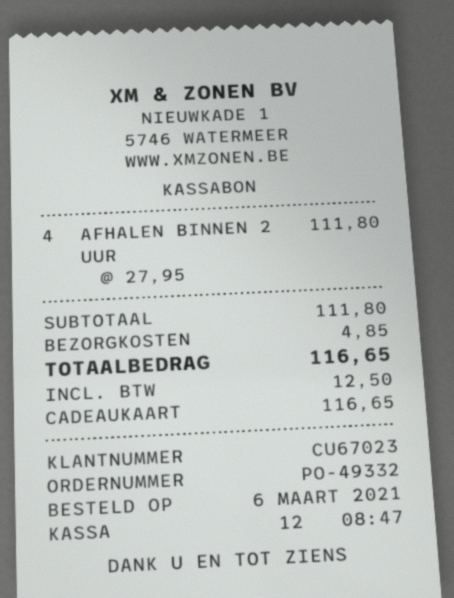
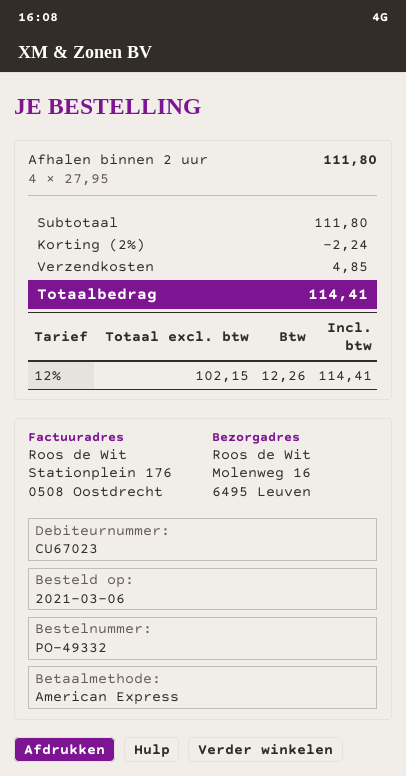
payment method: gift card -> American Express
discount: none -> 2% = 2.24
tax: 12.50 -> 12.26
total: 116.65 -> 114.41

